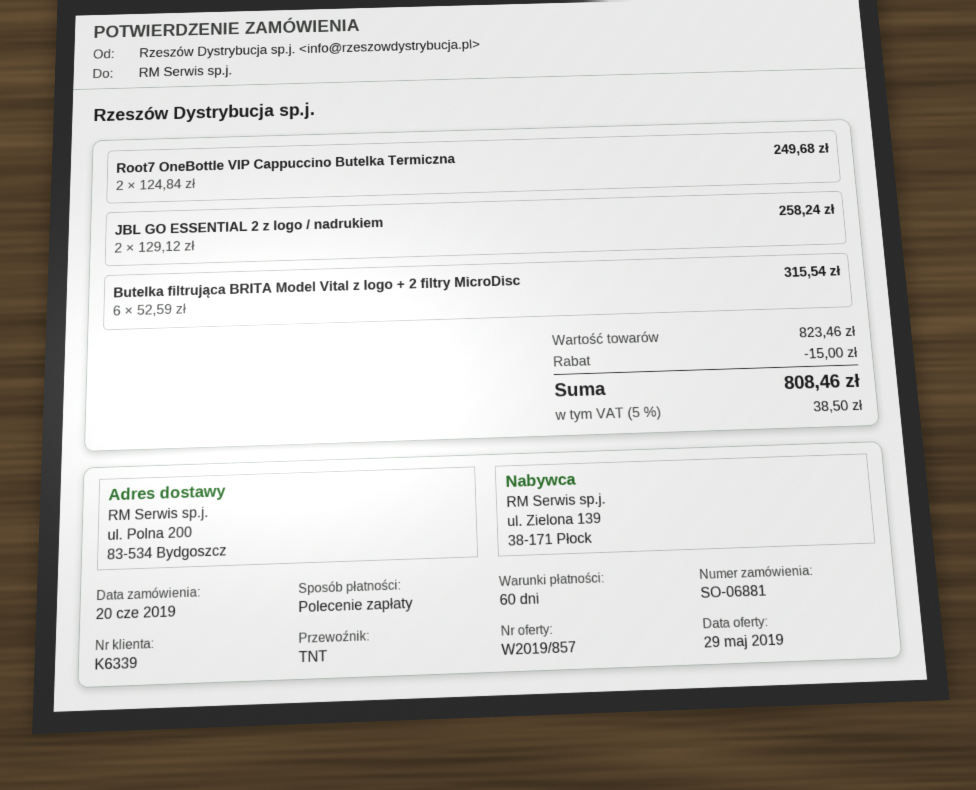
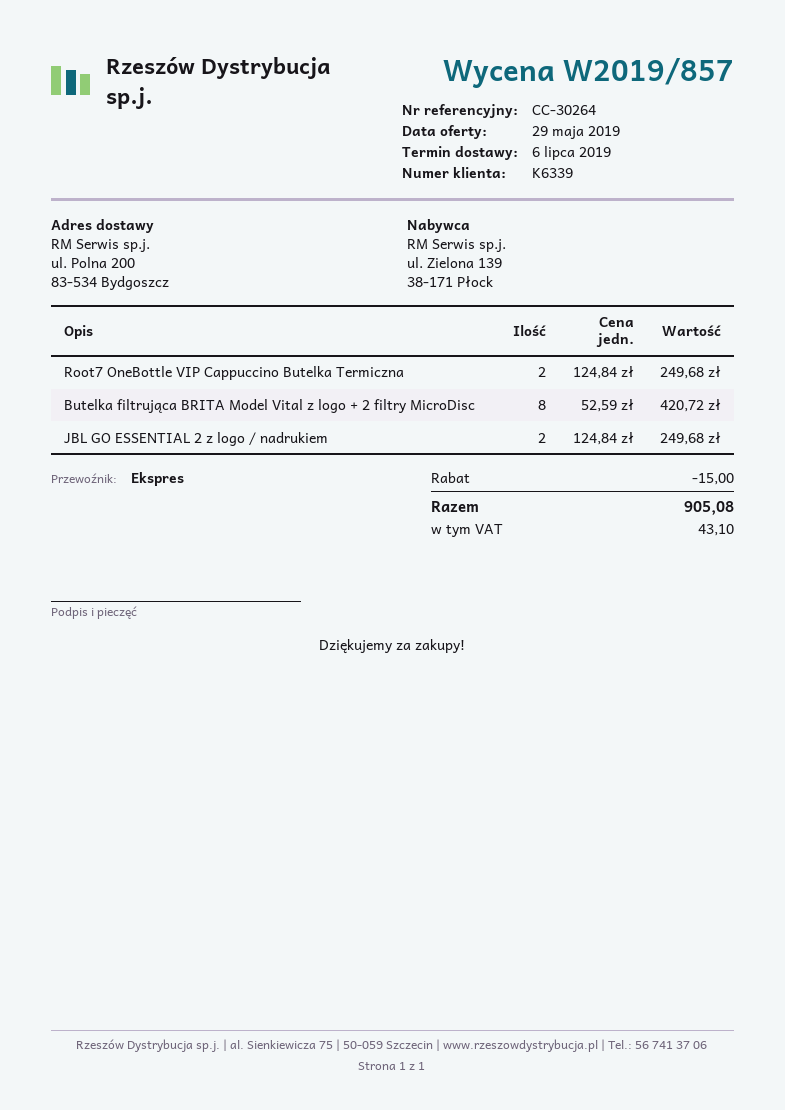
shipping method: TNT -> express
JBL GO ESSENTIAL 2 z logo / nadrukiem: 2 x 129.12 = 258.24 -> 2 x 124.84 = 249.68
Butelka filtrująca BRITA Model Vital z logo + 2 filtry MicroDisc: 6 x 52.59 = 315.54 -> 8 x 52.59 = 420.72
tax: 38.50 -> 43.10
total: 808.46 -> 905.08

